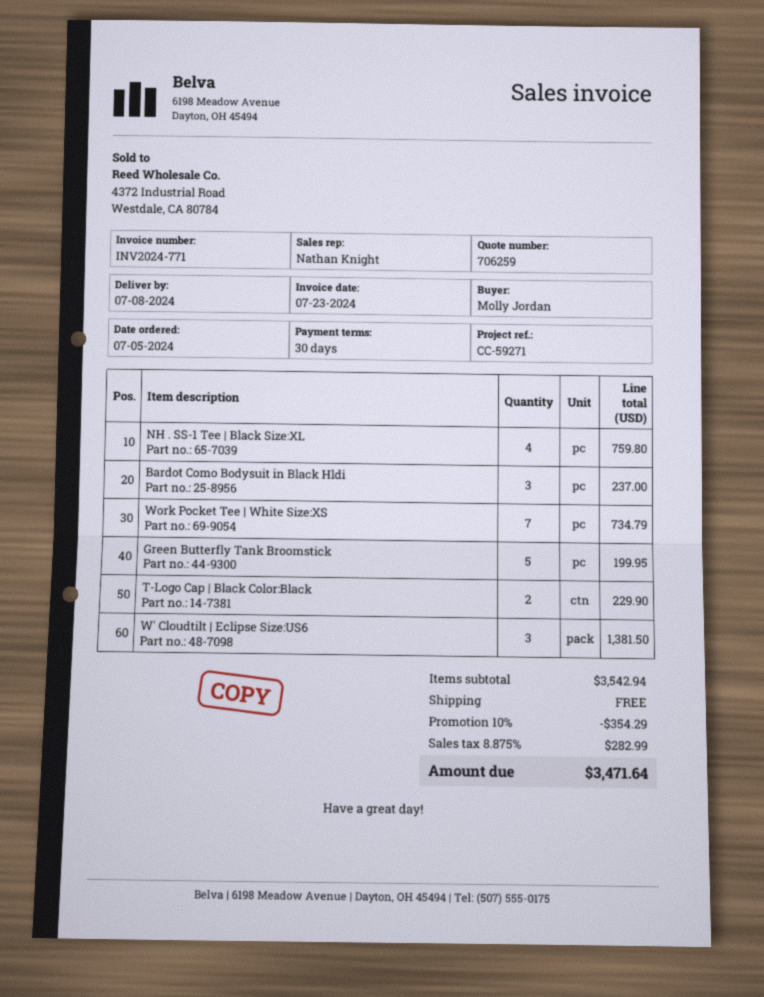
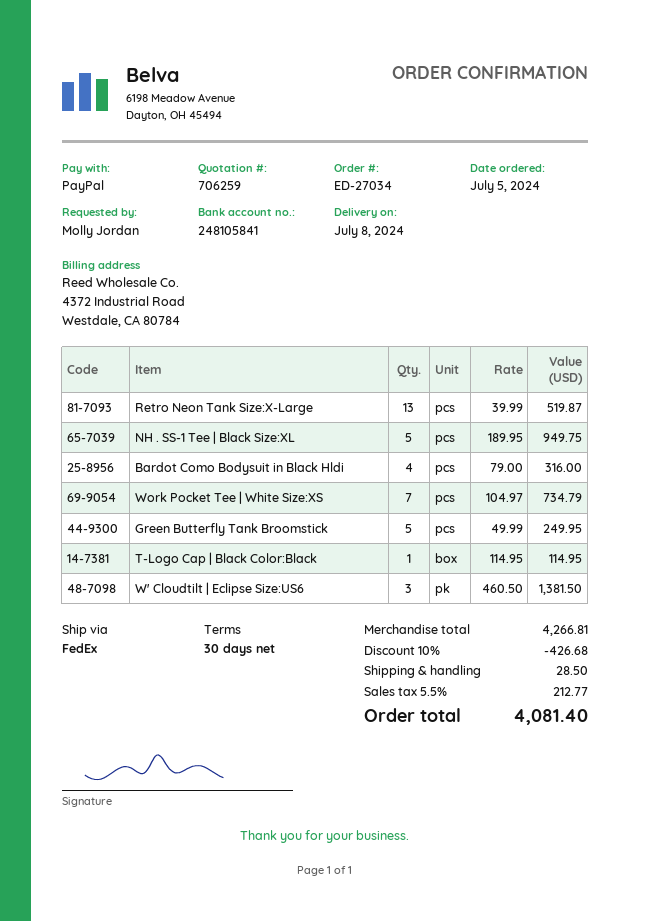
NH . SS-1 Tee | Black Size:XL: 4 for 759.80 -> 5 for 949.75
Bardot Como Bodysuit in Black Hldi: 3 for 237.00 -> 4 for 316.00
Green Butterfly Tank Broomstick: 5 for 199.95 -> 5 for 249.95
T-Logo Cap | Black Color:Black: 2 for 229.90 -> 1 for 114.95
Retro Neon Tank Size:X-Large: none -> 13 for 519.87
subtotal: 3542.94 -> 4266.81
discount: 10% = 354.29 -> 10% = 426.68
shipping: 0.00 -> 28.50
tax: 8.875% = 282.99 -> 5.5% = 212.77
total: 3471.64 -> 4081.40

